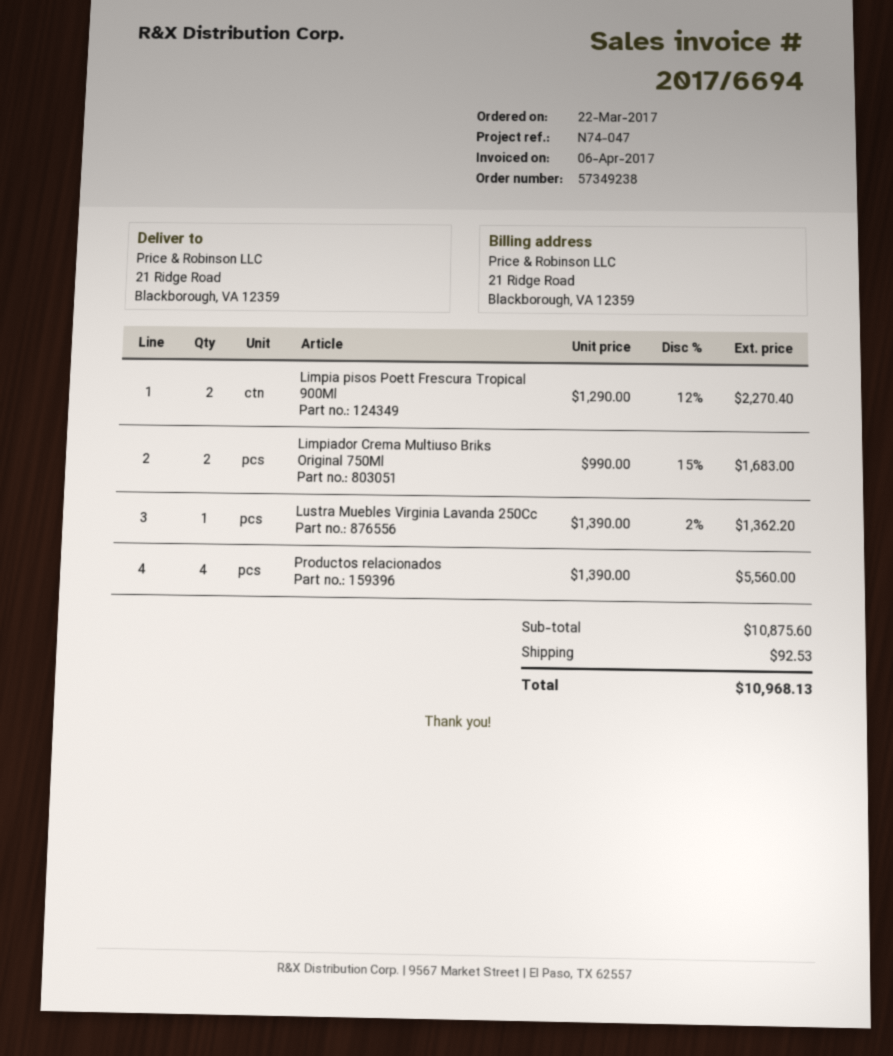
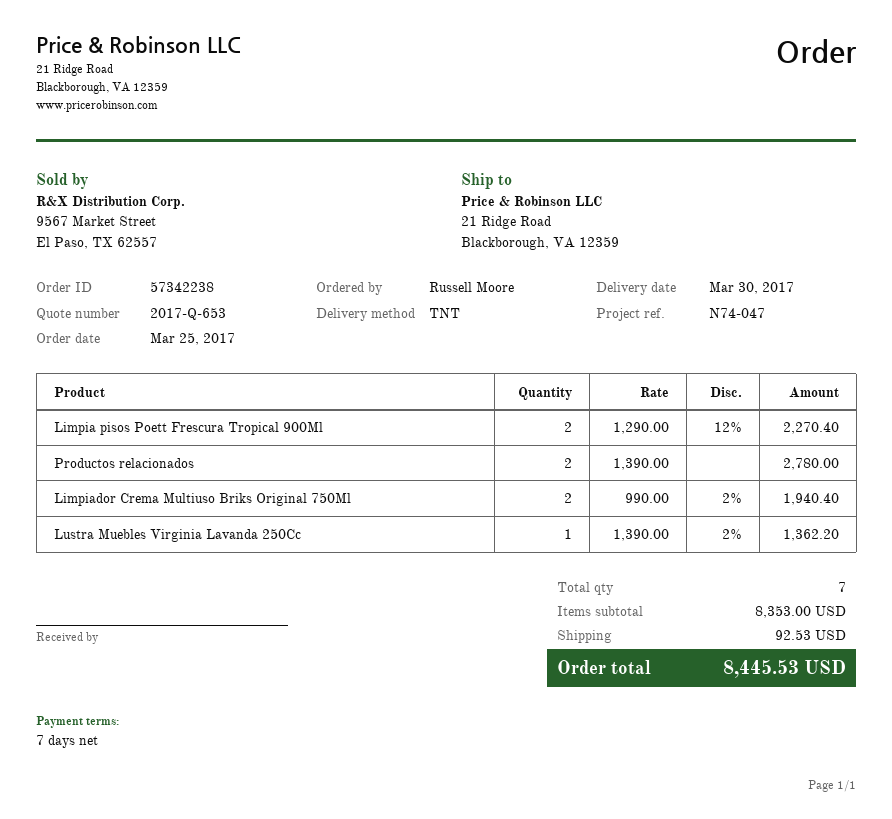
order number: 57349238 -> 57342238
order date: 2017-03-22 -> 2017-03-25
Limpiador Crema Multiuso Briks Original 750Ml: 2 x 990.00 - 15% = 1683.00 -> 2 x 990.00 - 2% = 1940.40
Productos relacionados: 4 x 1390.00 = 5560.00 -> 2 x 1390.00 = 2780.00
subtotal: 10875.60 -> 8353.00
total: 10968.13 -> 8445.53

